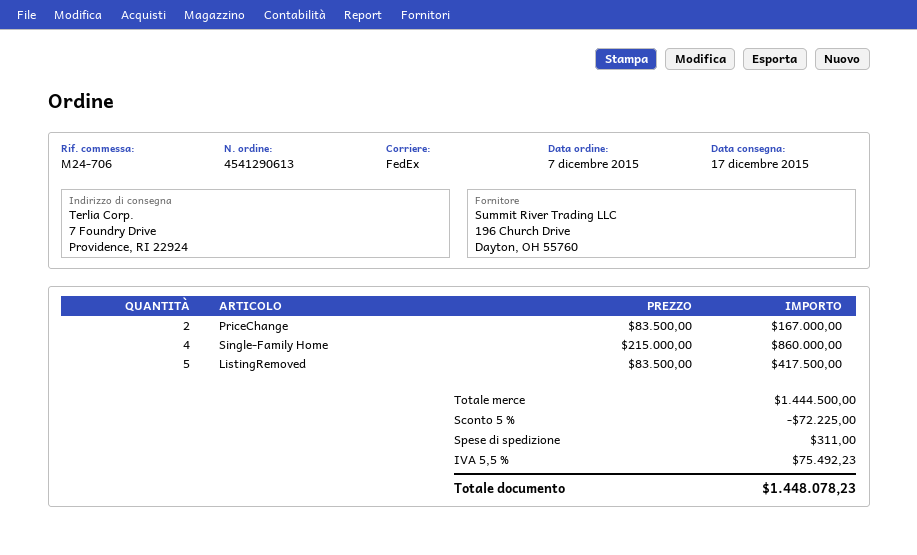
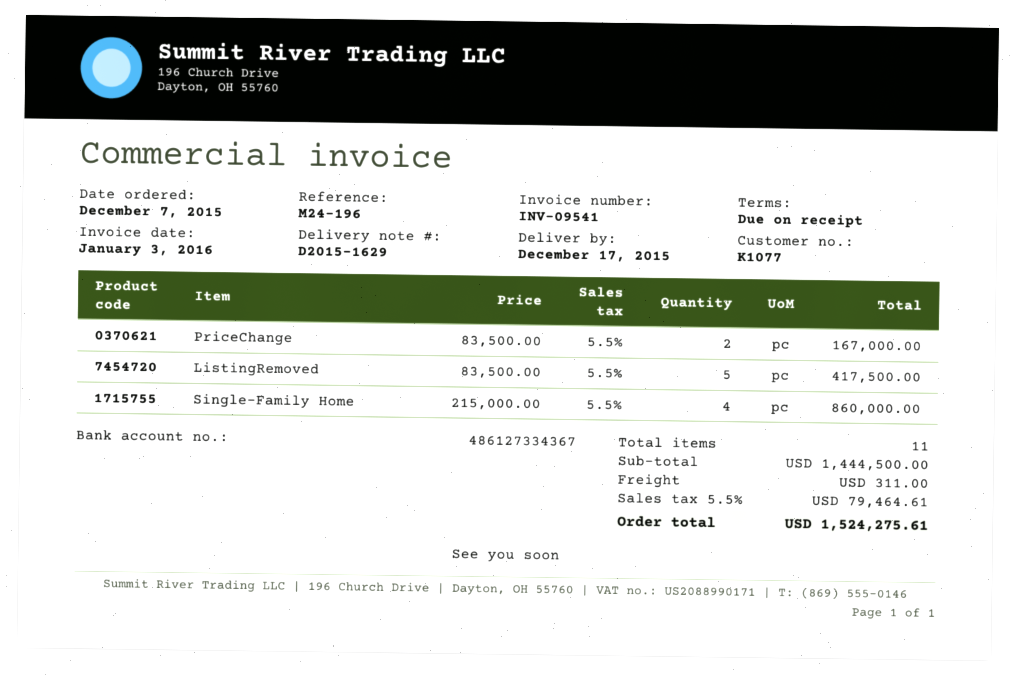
reference: M24-706 -> M24-196
discount: 5% = 72225.00 -> none
tax: 5.5% = 75492.23 -> 5.5% = 79464.61
total: 1448078.23 -> 1524275.61

